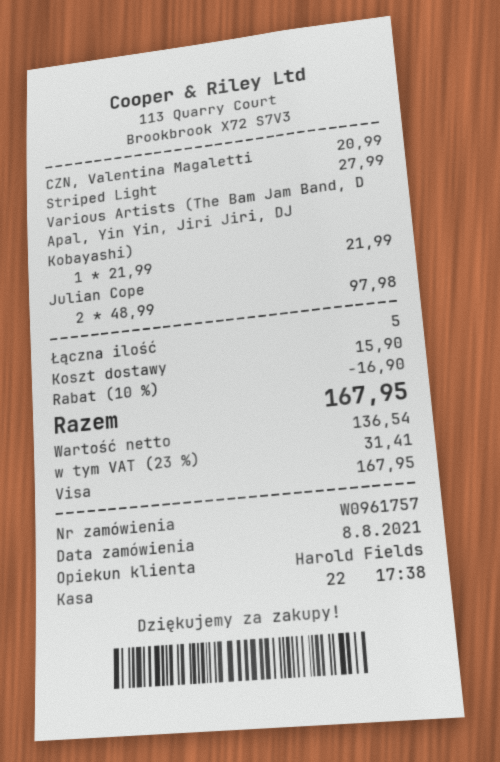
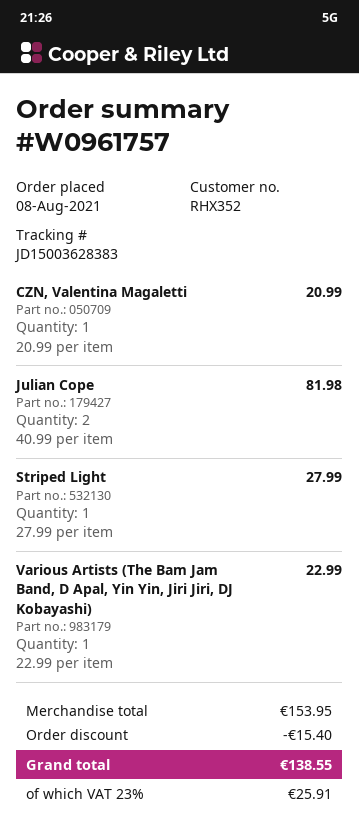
Various Artists (The Bam Jam Band, D Apal, Yin Yin, Jiri Jiri, DJ Kobayashi): 1 x 21.99 = 21.99 -> 1 x 22.99 = 22.99
Julian Cope: 2 x 48.99 = 97.98 -> 2 x 40.99 = 81.98
discount: 16.90 -> 15.40
shipping: 15.90 -> none
tax: 23% = 31.41 -> 23% = 25.91
total: 167.95 -> 138.55

